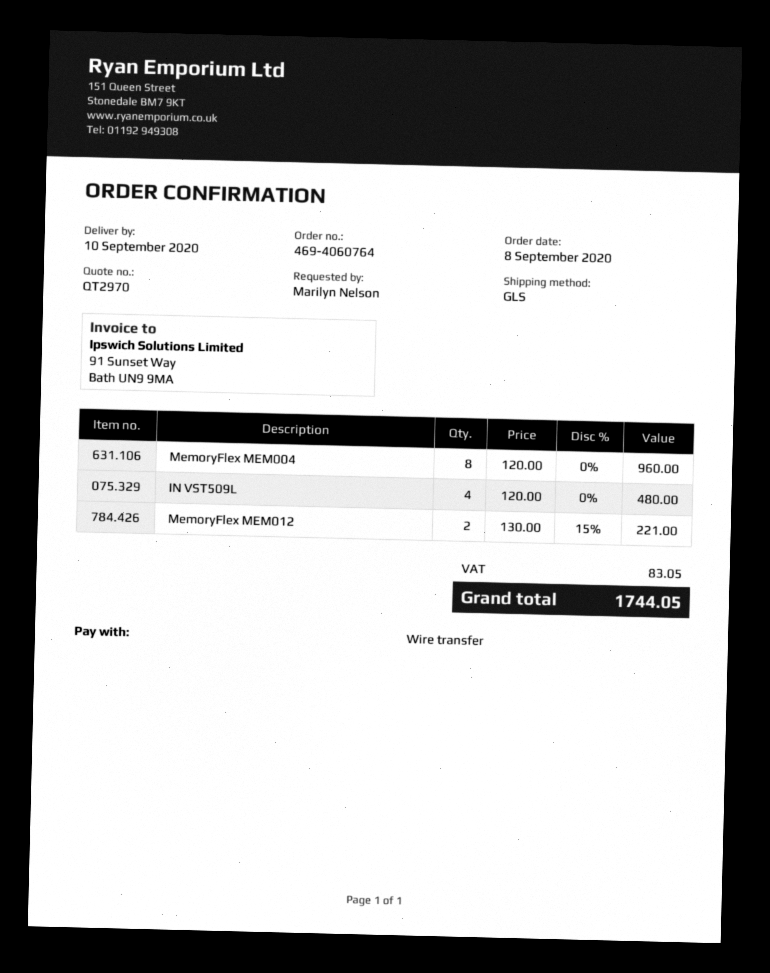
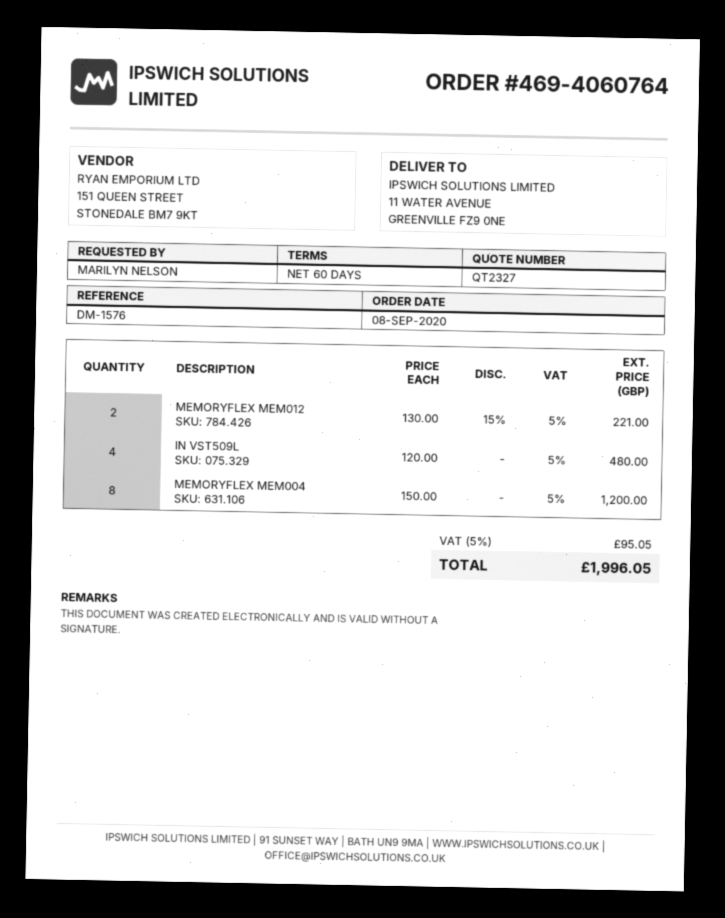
quote number: QT2970 -> QT2327
MemoryFlex MEM004: 8 x 120.00 = 960.00 -> 8 x 150.00 = 1200.00
tax: 83.05 -> 95.05
total: 1744.05 -> 1996.05

